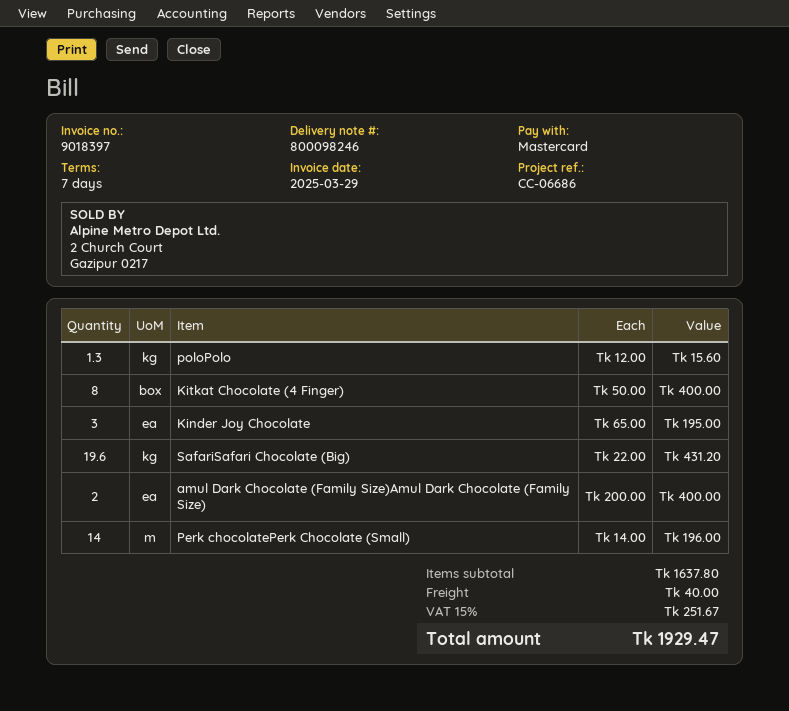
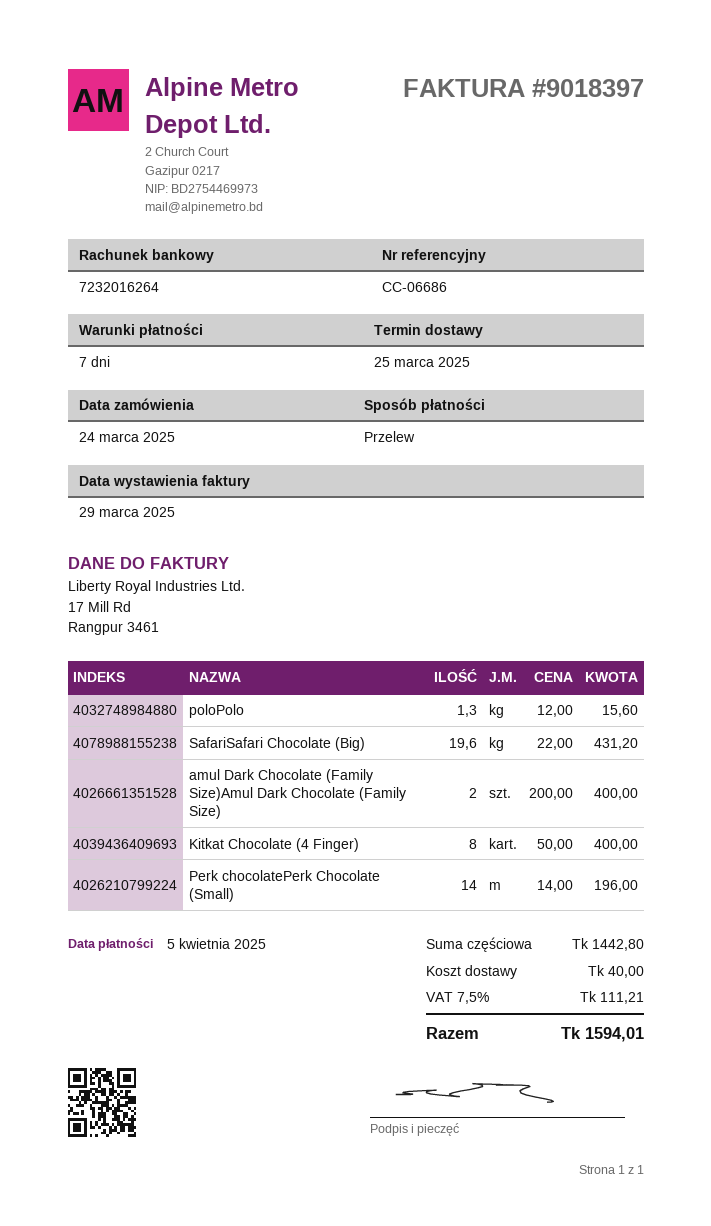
payment method: Mastercard -> bank transfer
Kinder Joy Chocolate: 3 x 65.00 = 195.00 -> none
subtotal: 1637.80 -> 1442.80
tax: 15% = 251.67 -> 7.5% = 111.21
total: 1929.47 -> 1594.01

